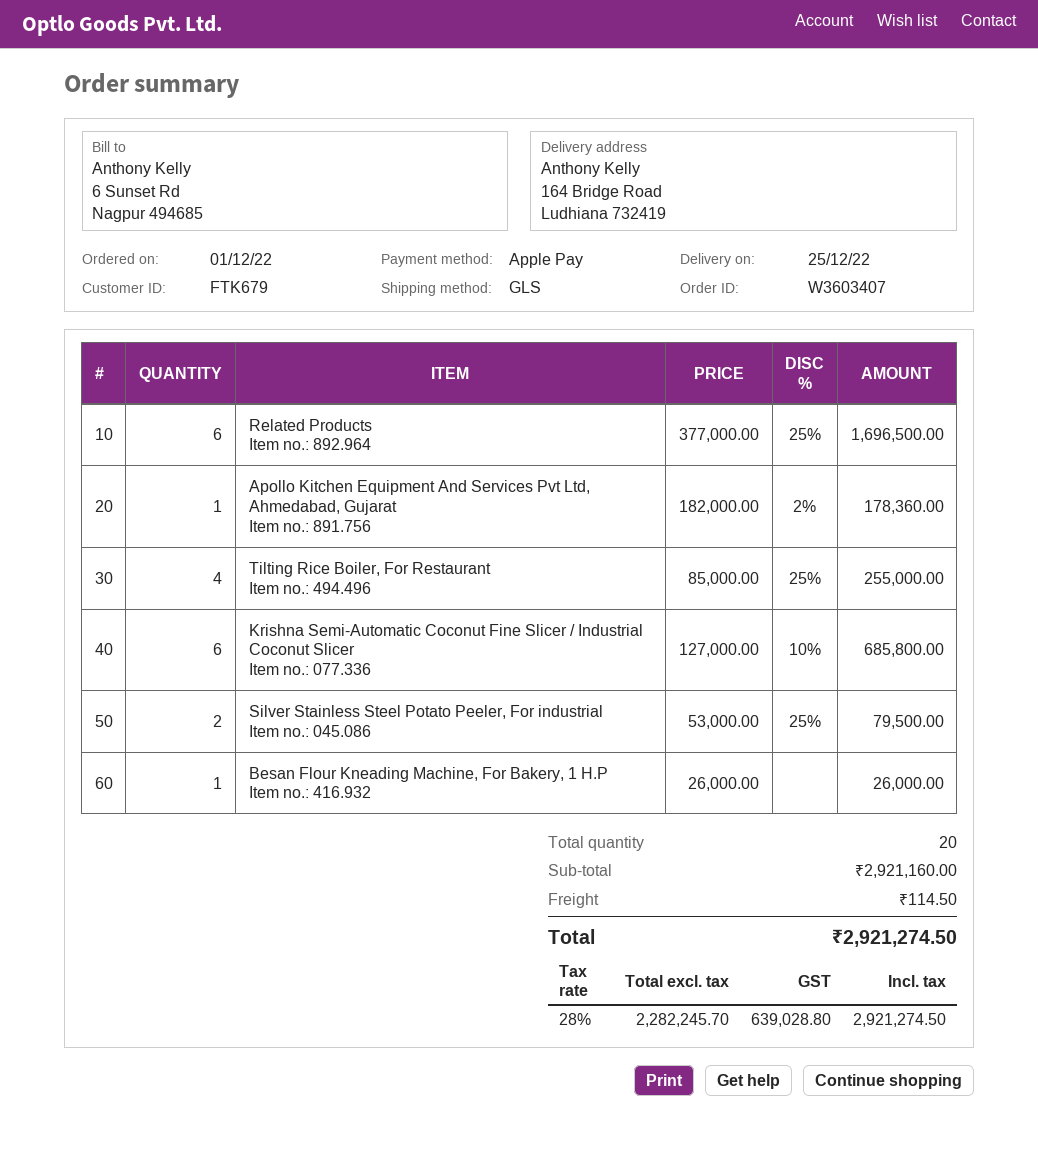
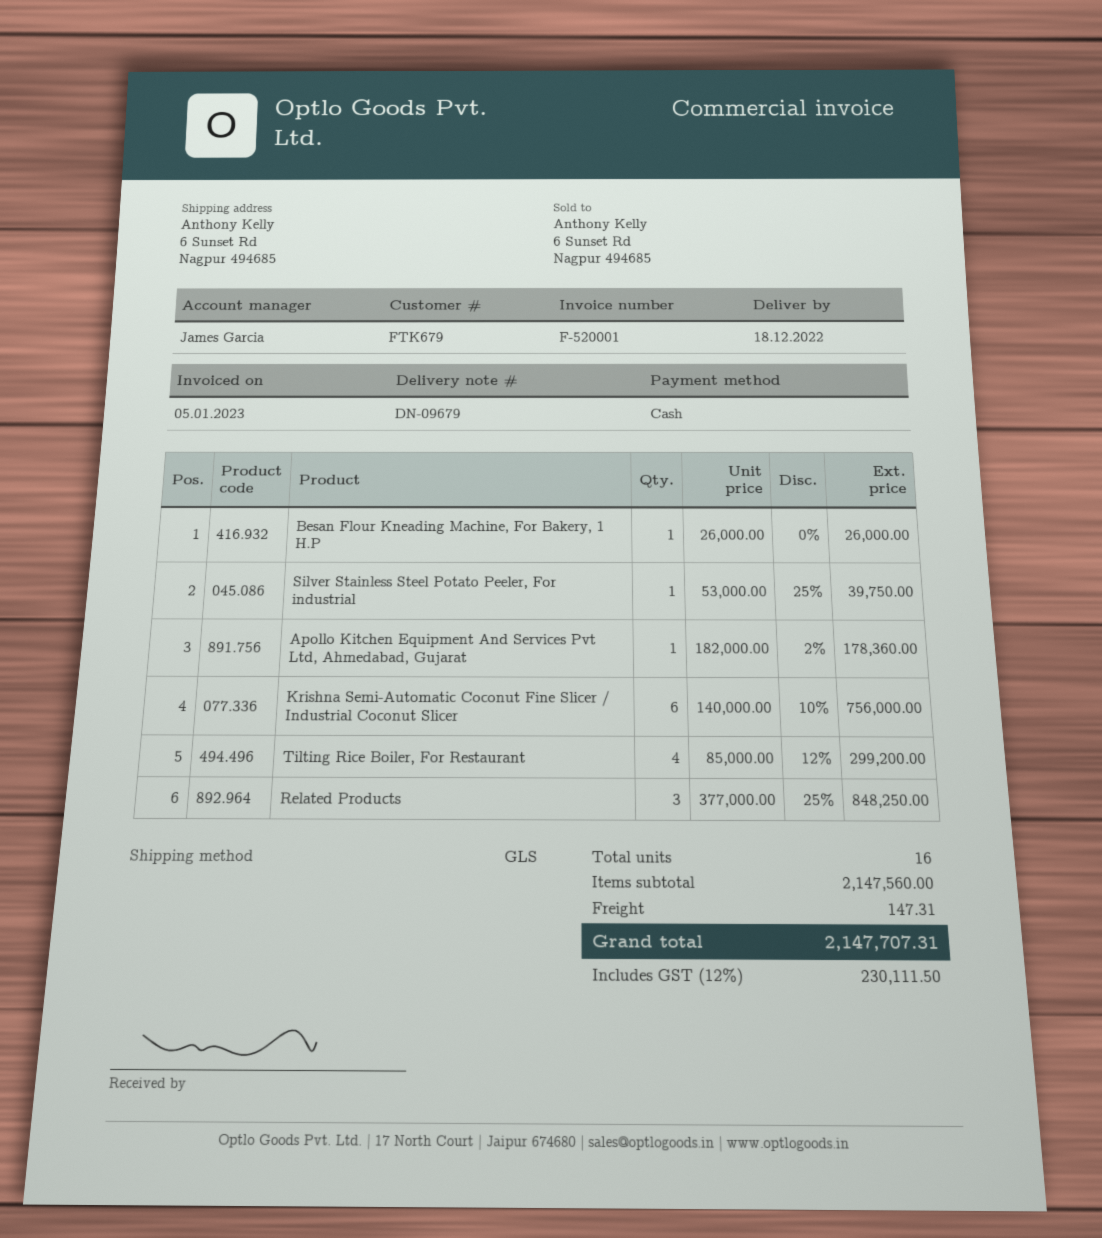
delivery date: 2022-12-25 -> 2022-12-18
payment method: Apple Pay -> cash
ship to: 164 Bridge Road, Ludhiana 732419 -> 6 Sunset Rd, Nagpur 494685
Related Products: 6 x 377000.00 - 25% = 1696500.00 -> 3 x 377000.00 - 25% = 848250.00
Tilting Rice Boiler, For Restaurant: 4 x 85000.00 - 25% = 255000.00 -> 4 x 85000.00 - 12% = 299200.00
Krishna Semi-Automatic Coconut Fine Slicer / Industrial Coconut Slicer: 6 x 127000.00 - 10% = 685800.00 -> 6 x 140000.00 - 10% = 756000.00
Silver Stainless Steel Potato Peeler, For industrial: 2 x 53000.00 - 25% = 79500.00 -> 1 x 53000.00 - 25% = 39750.00
total quantity: 20 -> 16
subtotal: 2921160.00 -> 2147560.00
shipping: 114.50 -> 147.31
tax: 28% = 639028.80 -> 12% = 230111.50
total: 2921274.50 -> 2147707.31

